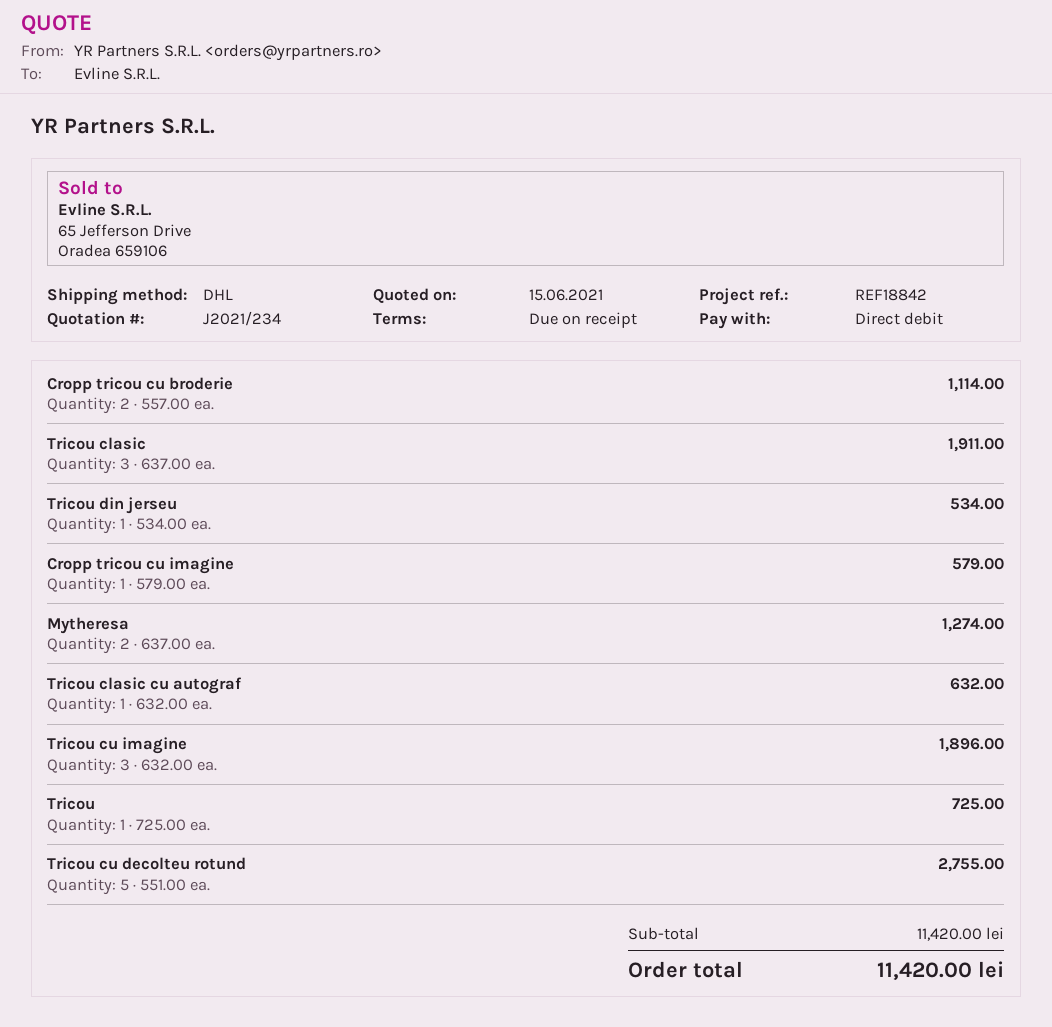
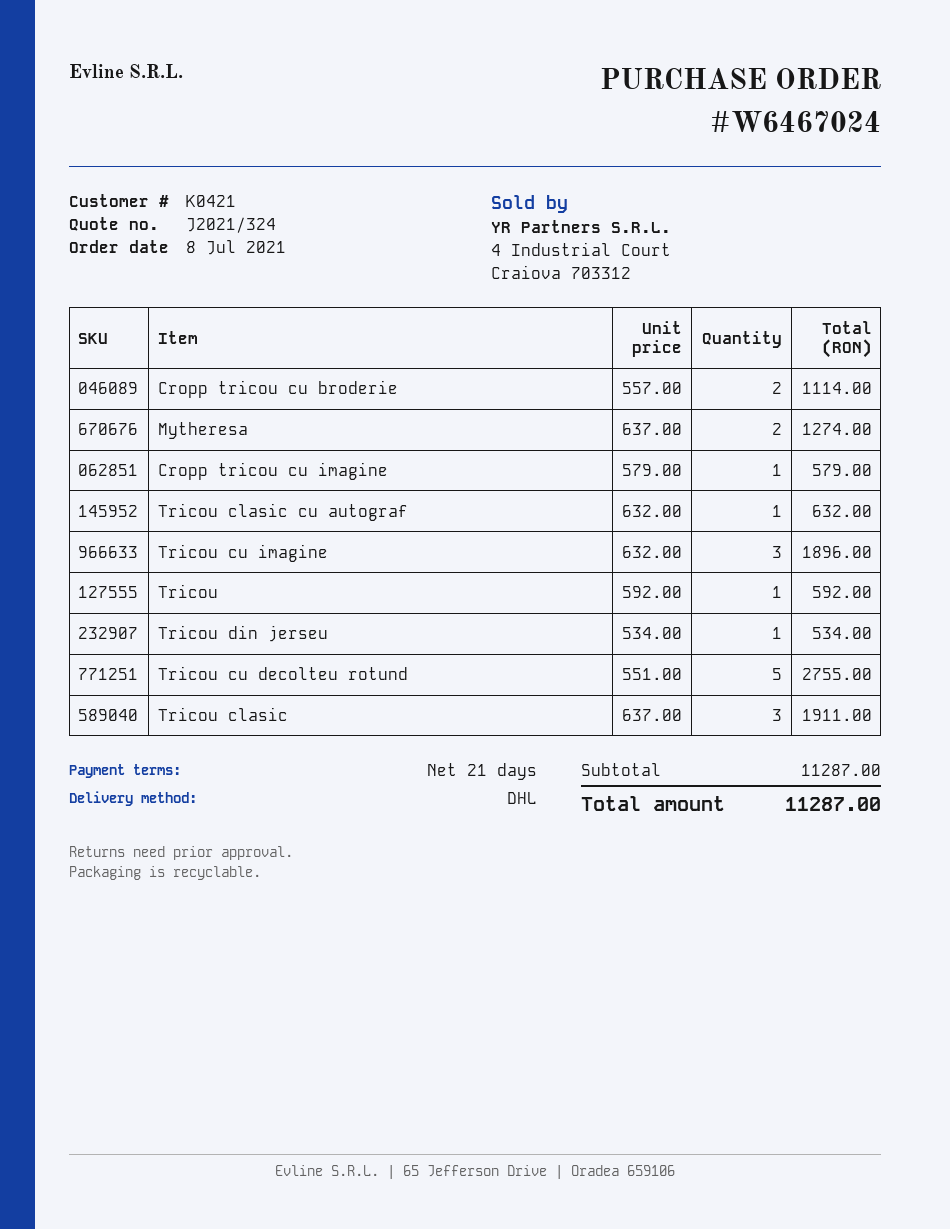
quote number: J2021/234 -> J2021/324
payment terms: on receipt -> 21 days
Tricou: 1 x 725.00 = 725.00 -> 1 x 592.00 = 592.00
subtotal: 11420.00 -> 11287.00
total: 11420.00 -> 11287.00

